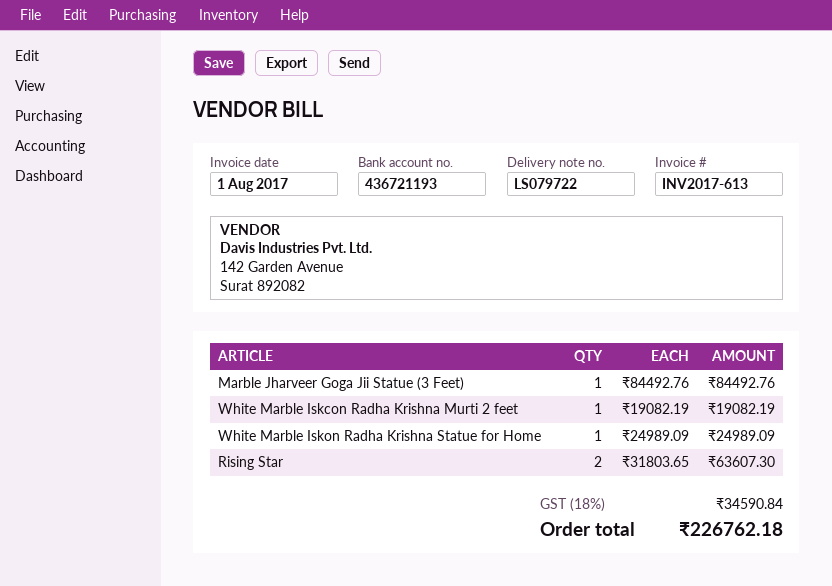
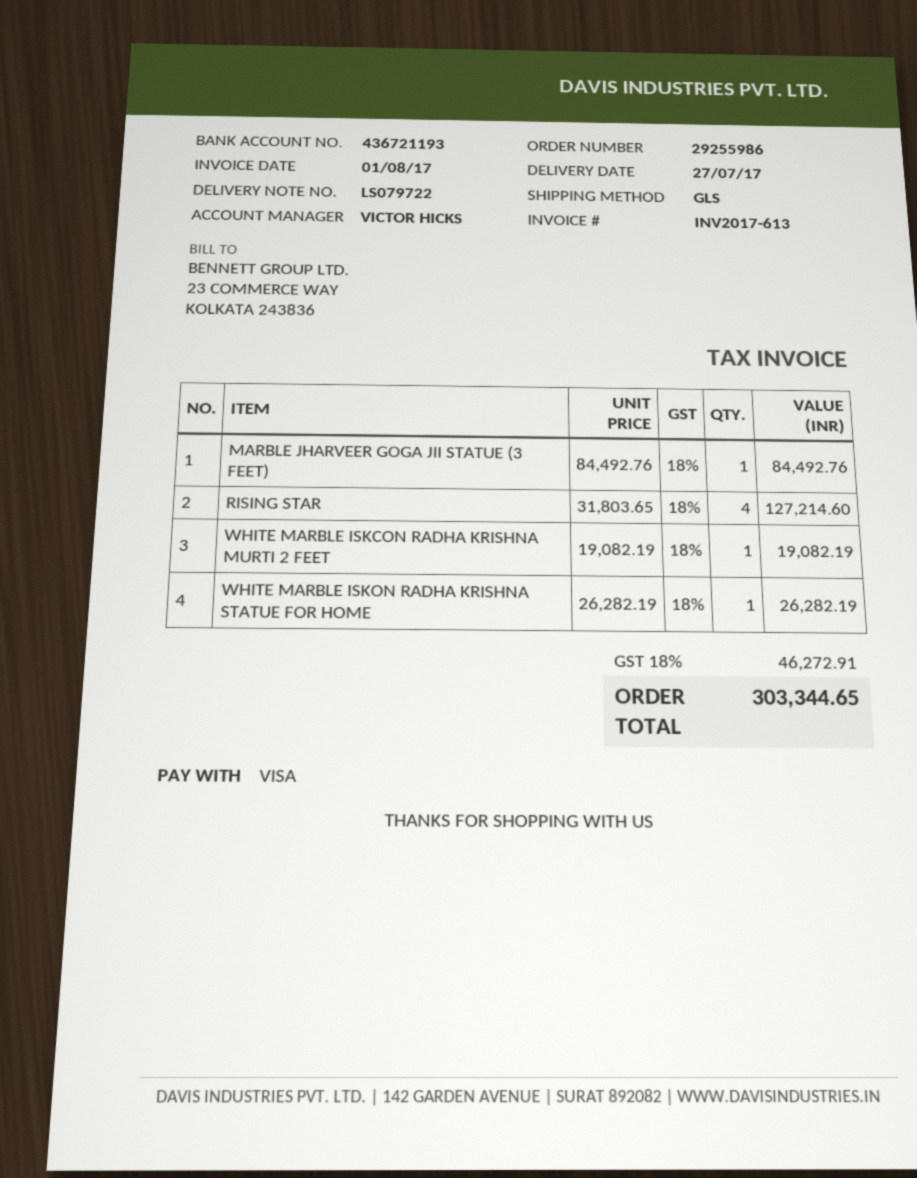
White Marble Iskon Radha Krishna Statue for Home: 1 x 24989.09 = 24989.09 -> 1 x 26282.19 = 26282.19
Rising Star: 2 x 31803.65 = 63607.30 -> 4 x 31803.65 = 127214.60
tax: 18% = 34590.84 -> 18% = 46272.91
total: 226762.18 -> 303344.65

